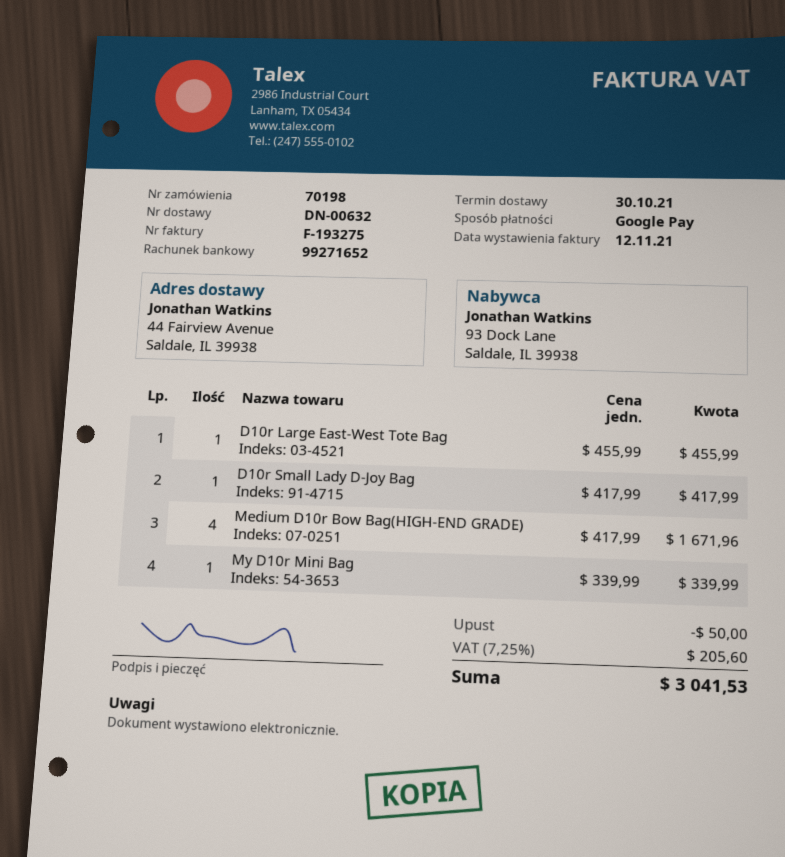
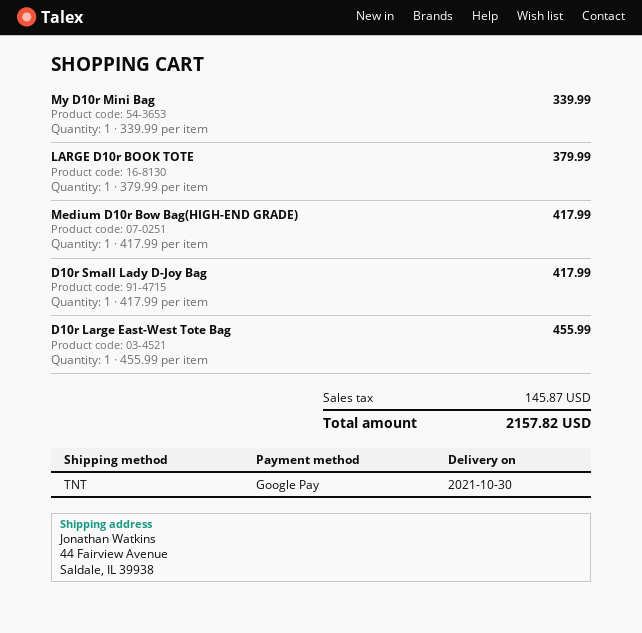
Medium D10r Bow Bag(HIGH-END GRADE): 4 x 417.99 = 1671.96 -> 1 x 417.99 = 417.99
LARGE D10r BOOK TOTE: none -> 1 x 379.99 = 379.99
discount: 50.00 -> none
tax: 205.60 -> 145.87
total: 3041.53 -> 2157.82

